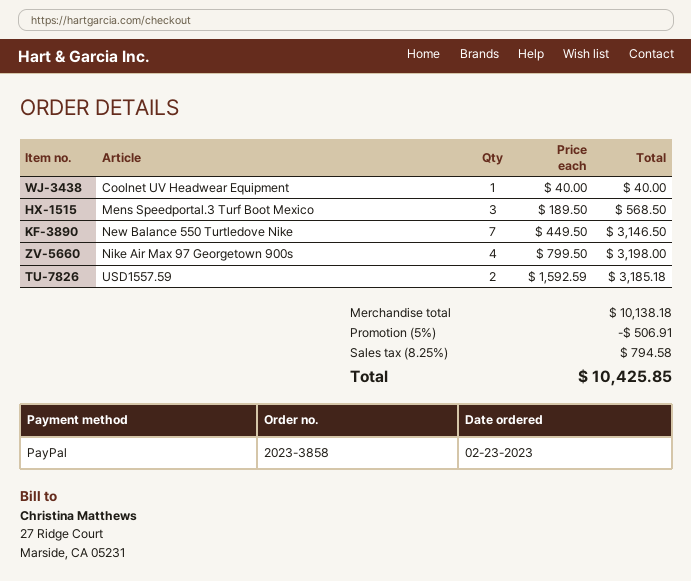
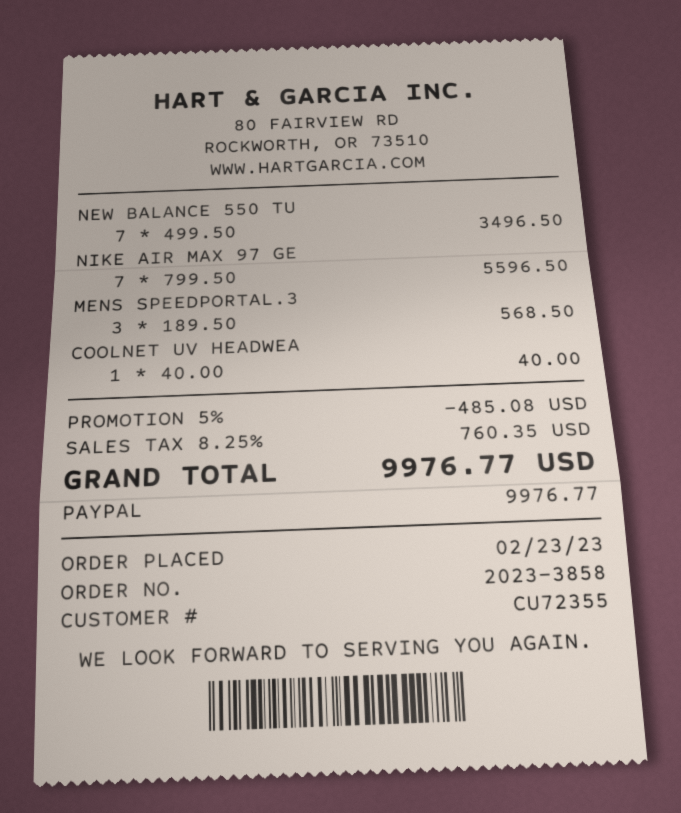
New Balance 550 Turtledove Nike: 7 x 449.50 = 3146.50 -> 7 x 499.50 = 3496.50
Nike Air Max 97 Georgetown 900s: 4 x 799.50 = 3198.00 -> 7 x 799.50 = 5596.50
USD1557.59: 2 x 1592.59 = 3185.18 -> none
discount: 5% = 506.91 -> 5% = 485.08
tax: 8.25% = 794.58 -> 8.25% = 760.35
total: 10425.85 -> 9976.77

